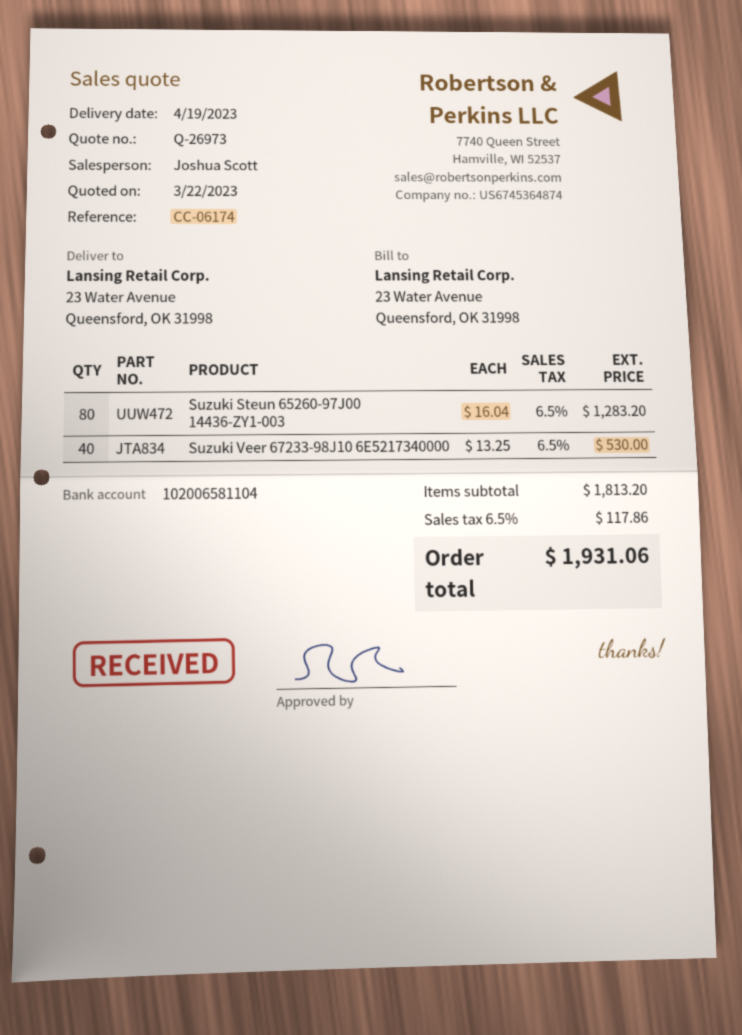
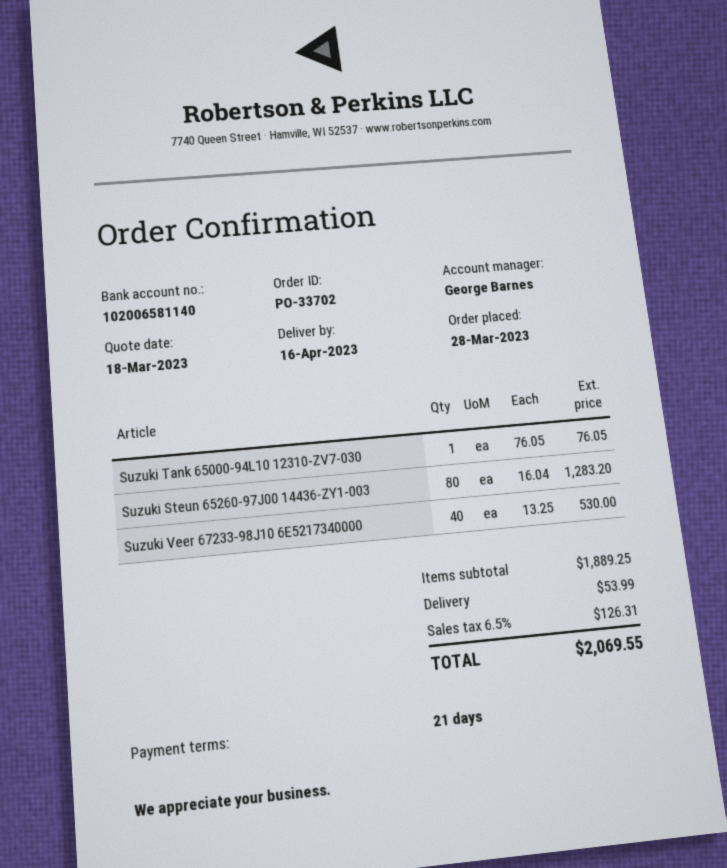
quote date: 2023-03-22 -> 2023-03-18
delivery date: 2023-04-19 -> 2023-04-16
sales rep: Joshua Scott -> George Barnes
bank account: 102006581104 -> 102006581140
Suzuki Tank 65000-94L10 12310-ZV7-030: none -> 1 x 76.05 = 76.05
subtotal: 1813.20 -> 1889.25
shipping: none -> 53.99
tax: 6.5% = 117.86 -> 6.5% = 126.31
total: 1931.06 -> 2069.55

